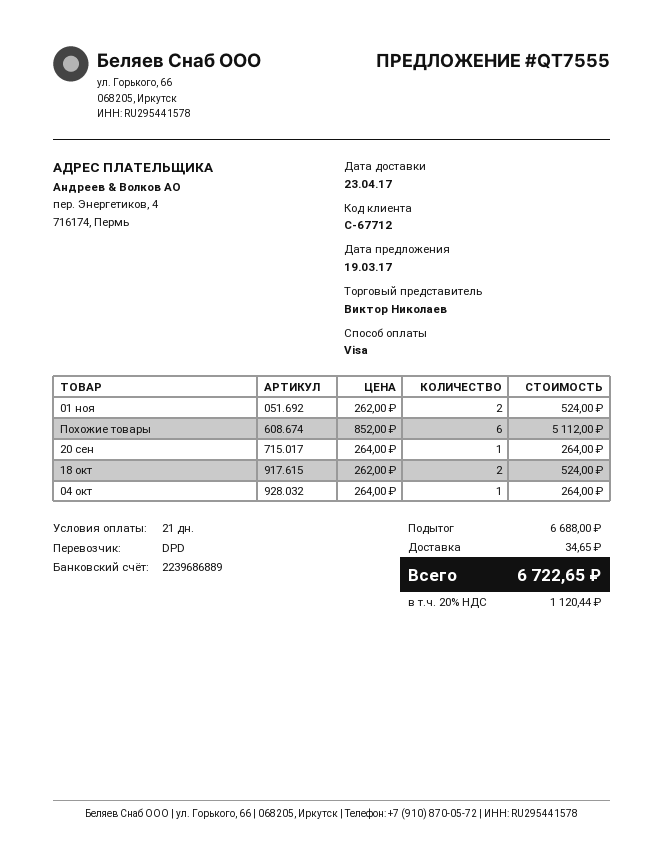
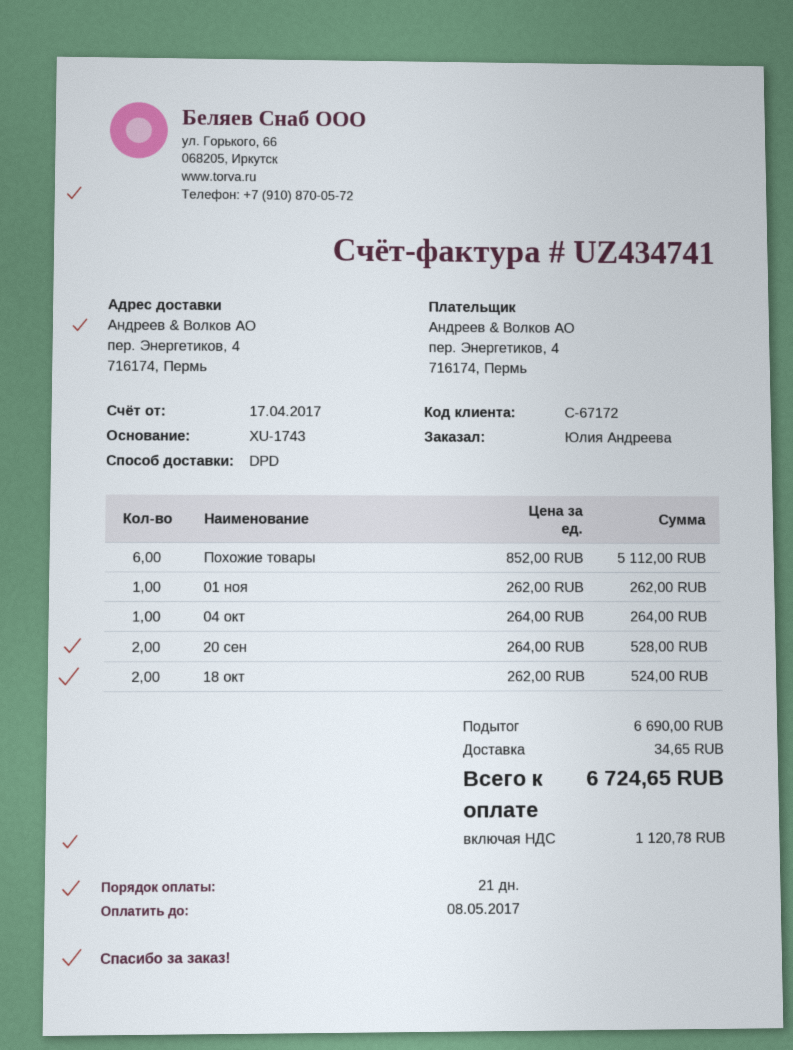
customer number: C-67712 -> C-67172
01 ноя: 2 x 262.00 = 524.00 -> 1 x 262.00 = 262.00
20 сен: 1 x 264.00 = 264.00 -> 2 x 264.00 = 528.00
subtotal: 6688.00 -> 6690.00
tax: 1120.44 -> 1120.78
total: 6722.65 -> 6724.65

